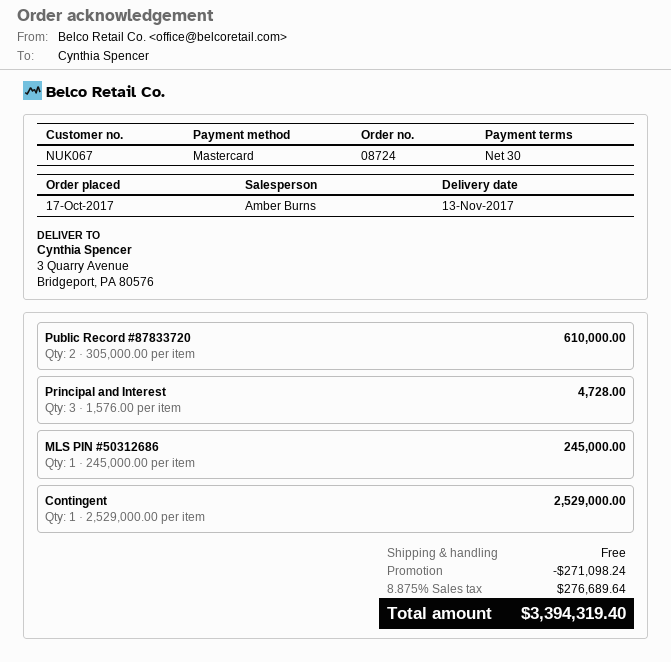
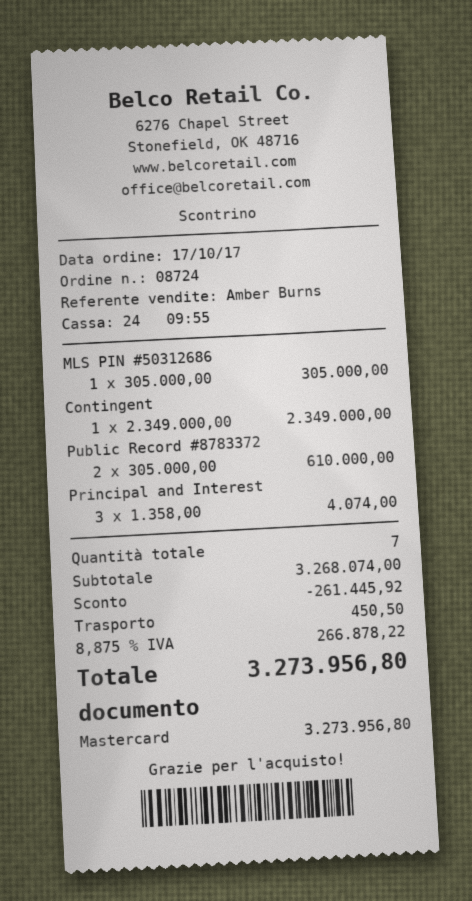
Principal and Interest: 3 x 1576.00 = 4728.00 -> 3 x 1358.00 = 4074.00
MLS PIN #50312686: 1 x 245000.00 = 245000.00 -> 1 x 305000.00 = 305000.00
Contingent: 1 x 2529000.00 = 2529000.00 -> 1 x 2349000.00 = 2349000.00
discount: 271098.24 -> 261445.92
shipping: 0.00 -> 450.50
tax: 8.875% = 276689.64 -> 8.875% = 266878.22
total: 3394319.40 -> 3273956.80

